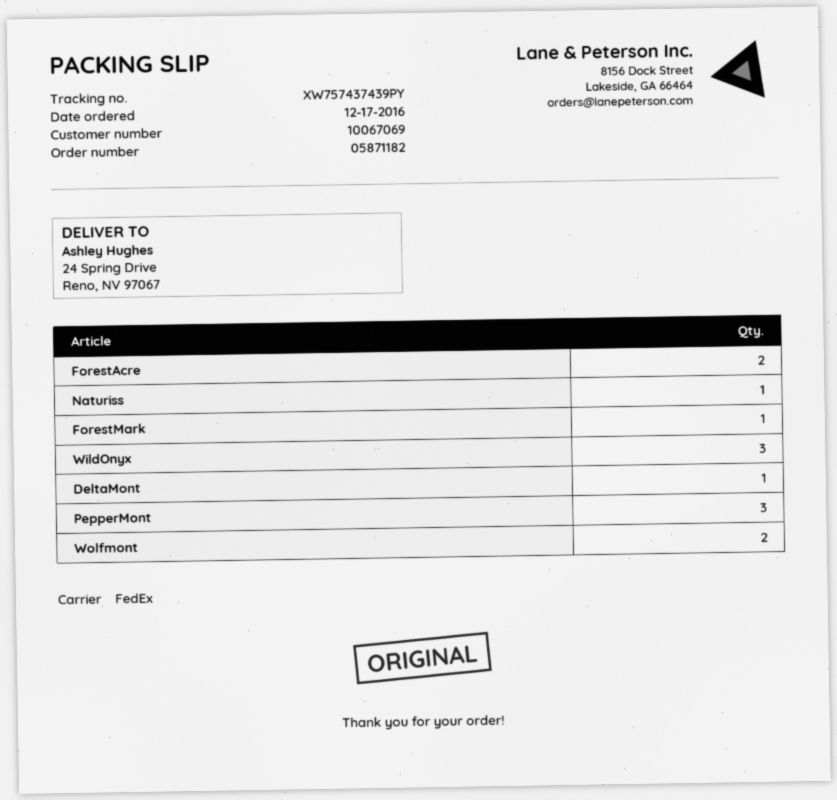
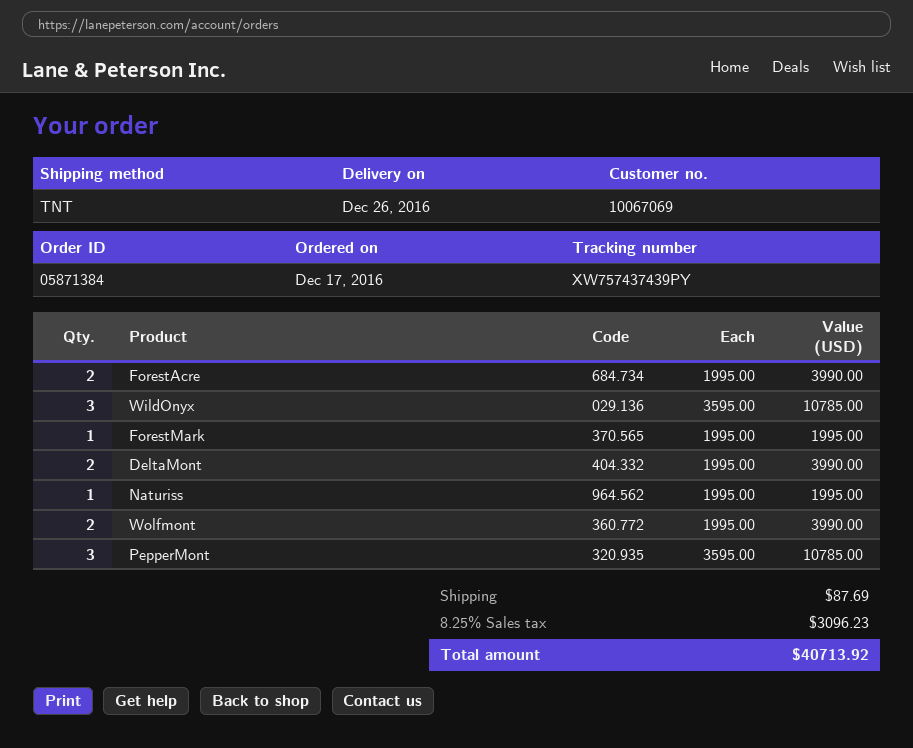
order number: 05871182 -> 05871384
shipping method: FedEx -> TNT
DeltaMont: 1 -> 2

